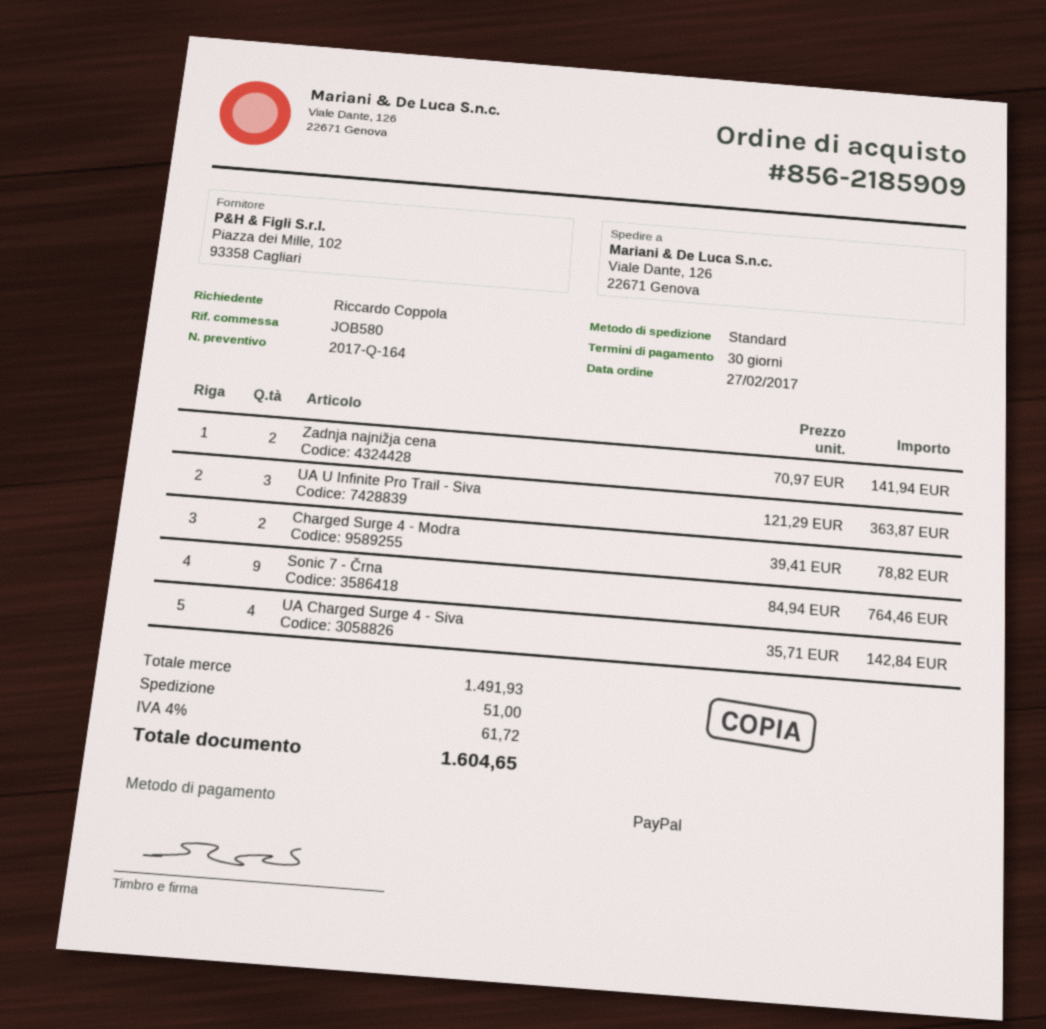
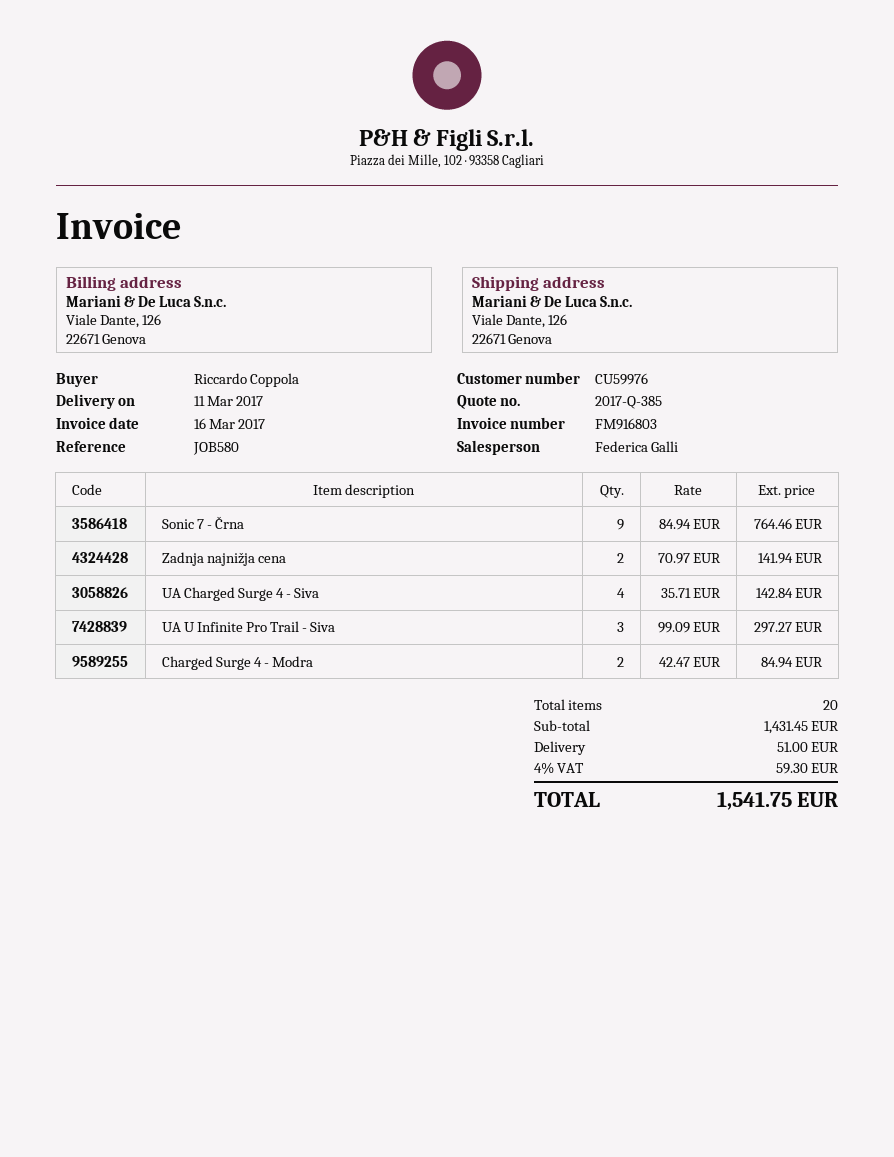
quote number: 2017-Q-164 -> 2017-Q-385
UA U Infinite Pro Trail - Siva: 3 x 121.29 = 363.87 -> 3 x 99.09 = 297.27
Charged Surge 4 - Modra: 2 x 39.41 = 78.82 -> 2 x 42.47 = 84.94
subtotal: 1491.93 -> 1431.45
tax: 4% = 61.72 -> 4% = 59.30
total: 1604.65 -> 1541.75

